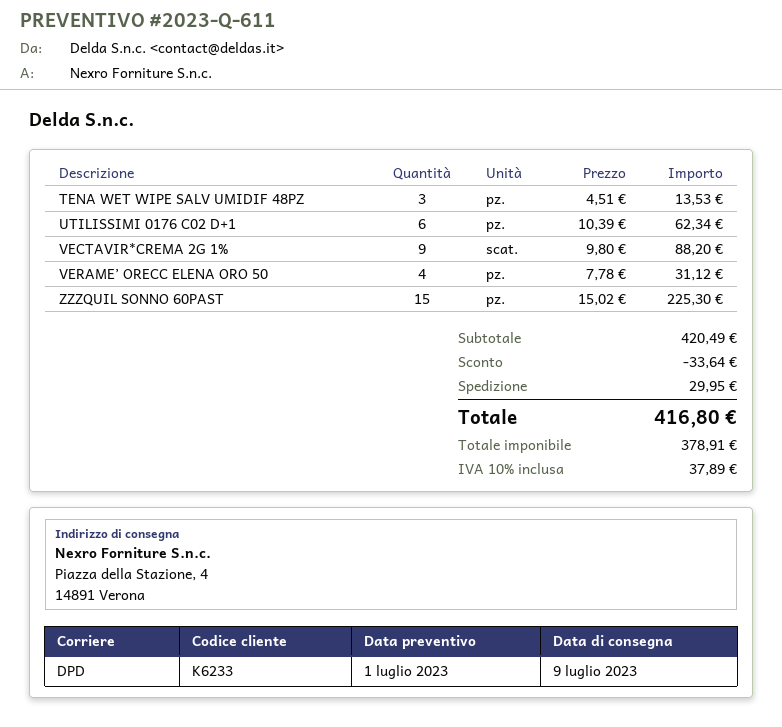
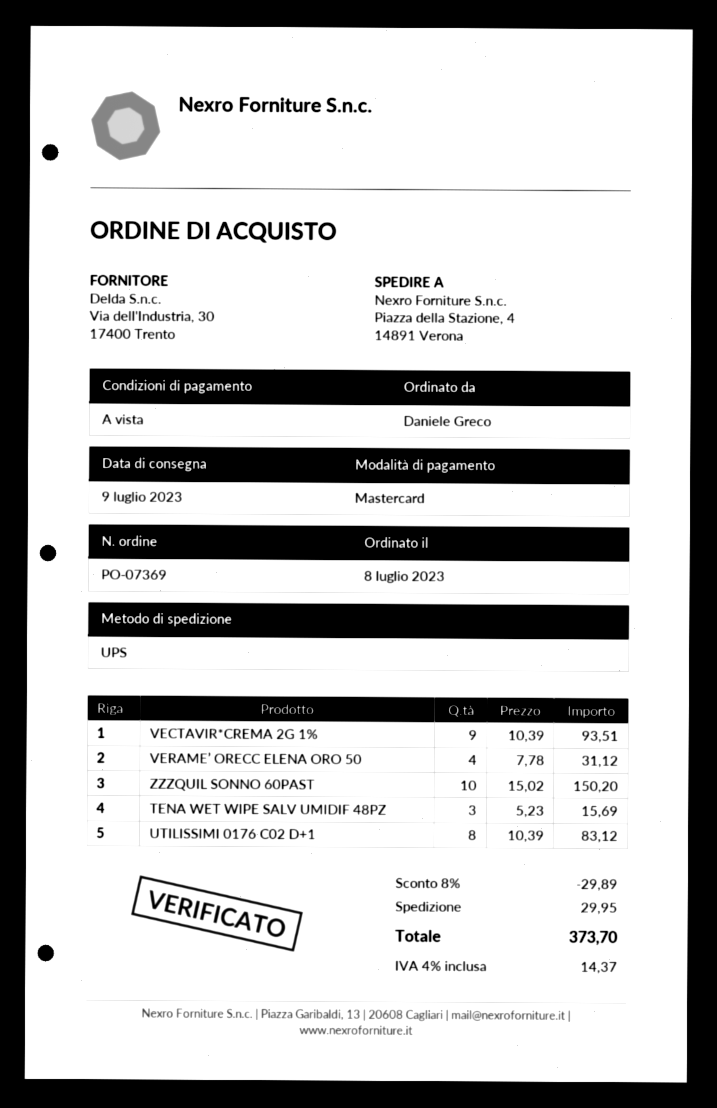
shipping method: DPD -> UPS
TENA WET WIPE SALV UMIDIF 48PZ: 3 x 4.51 = 13.53 -> 3 x 5.23 = 15.69
UTILISSIMI 0176 C02 D+1: 6 x 10.39 = 62.34 -> 8 x 10.39 = 83.12
VECTAVIR*CREMA 2G 1%: 9 x 9.80 = 88.20 -> 9 x 10.39 = 93.51
ZZZQUIL SONNO 60PAST: 15 x 15.02 = 225.30 -> 10 x 15.02 = 150.20
discount: 33.64 -> 29.89
tax: 10% = 37.89 -> 4% = 14.37
total: 416.80 -> 373.70

